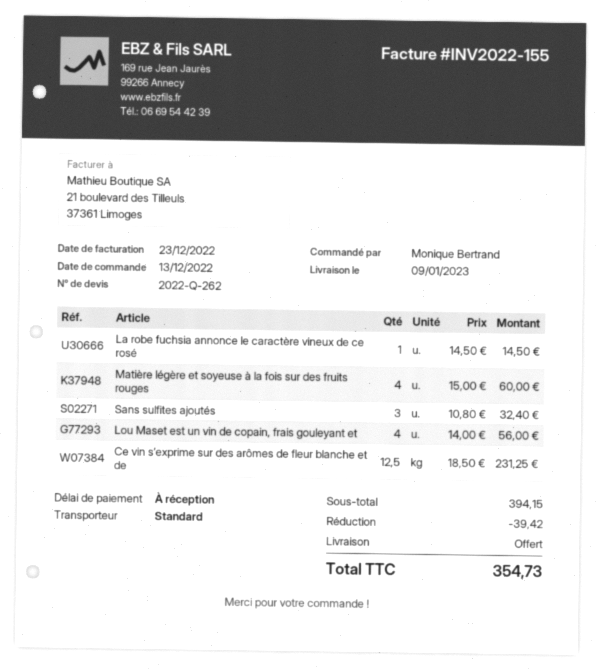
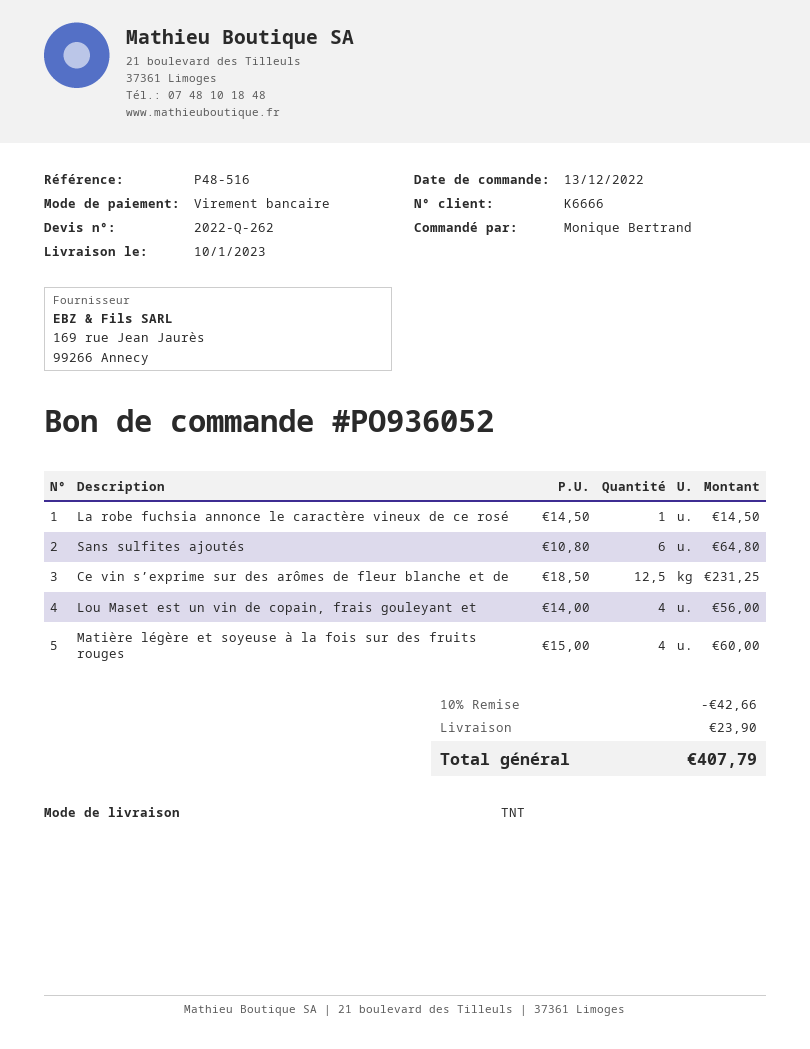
delivery date: 2023-01-09 -> 2023-01-10
shipping method: standard -> TNT
Sans sulfites ajoutés: 3 x 10.80 = 32.40 -> 6 x 10.80 = 64.80
discount: 39.42 -> 42.66
shipping: 0.00 -> 23.90
total: 354.73 -> 407.79

